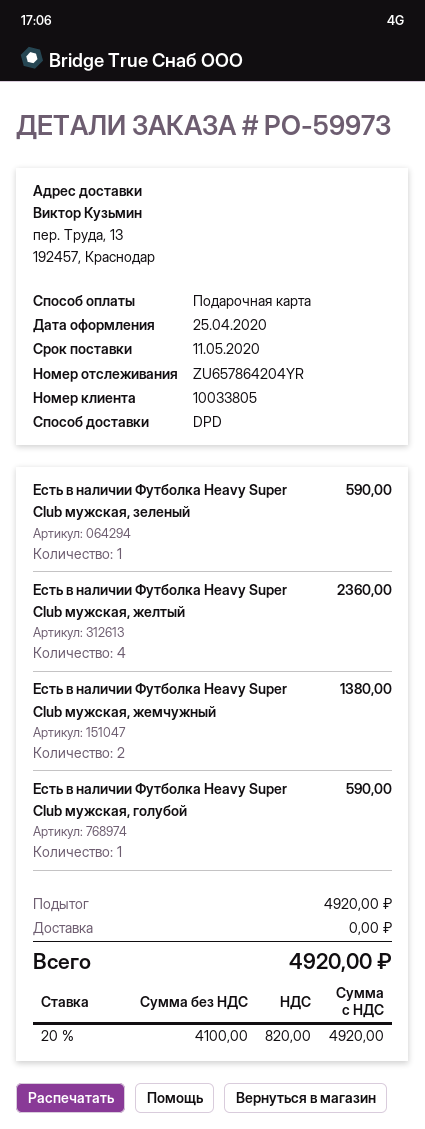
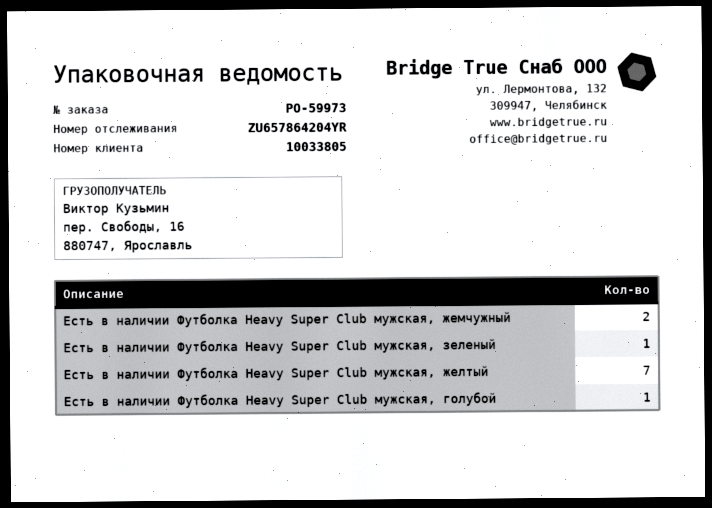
ship to: пер. Труда, 13, 192457, Краснодар -> пер. Свободы, 16, 880747, Ярославль
Есть в наличии Футболка Heavy Super Club мужская, желтый: 4 -> 7

